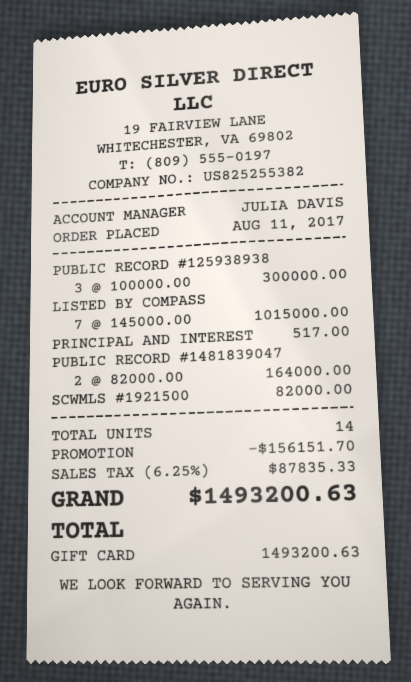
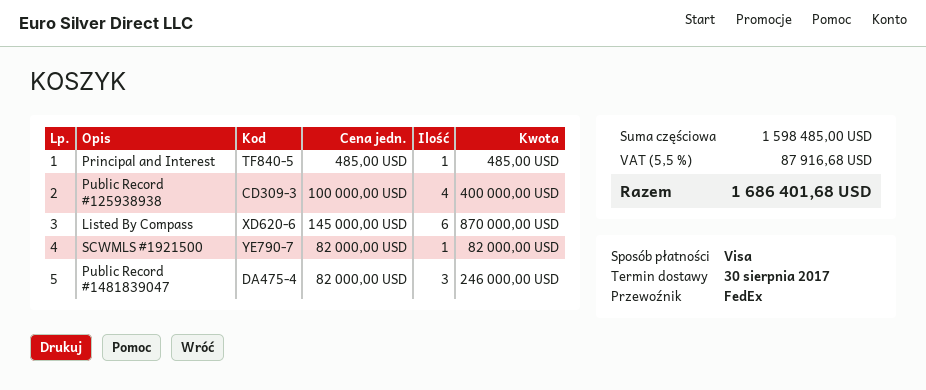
payment method: gift card -> Visa
PUBLIC RECORD #125938938: 3 x 100000.00 = 300000.00 -> 4 x 100000.00 = 400000.00
LISTED BY COMPASS: 7 x 145000.00 = 1015000.00 -> 6 x 145000.00 = 870000.00
PRINCIPAL AND INTEREST: 1 x 517.00 = 517.00 -> 1 x 485.00 = 485.00
PUBLIC RECORD #1481839047: 2 x 82000.00 = 164000.00 -> 3 x 82000.00 = 246000.00
discount: 156151.70 -> none
tax: 6.25% = 87835.33 -> 5.5% = 87916.68
total: 1493200.63 -> 1686401.68

